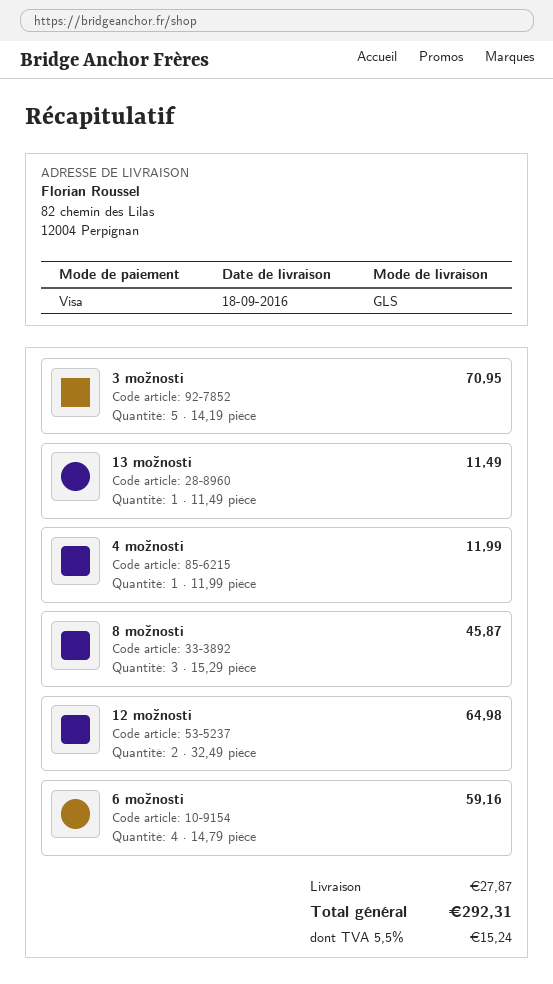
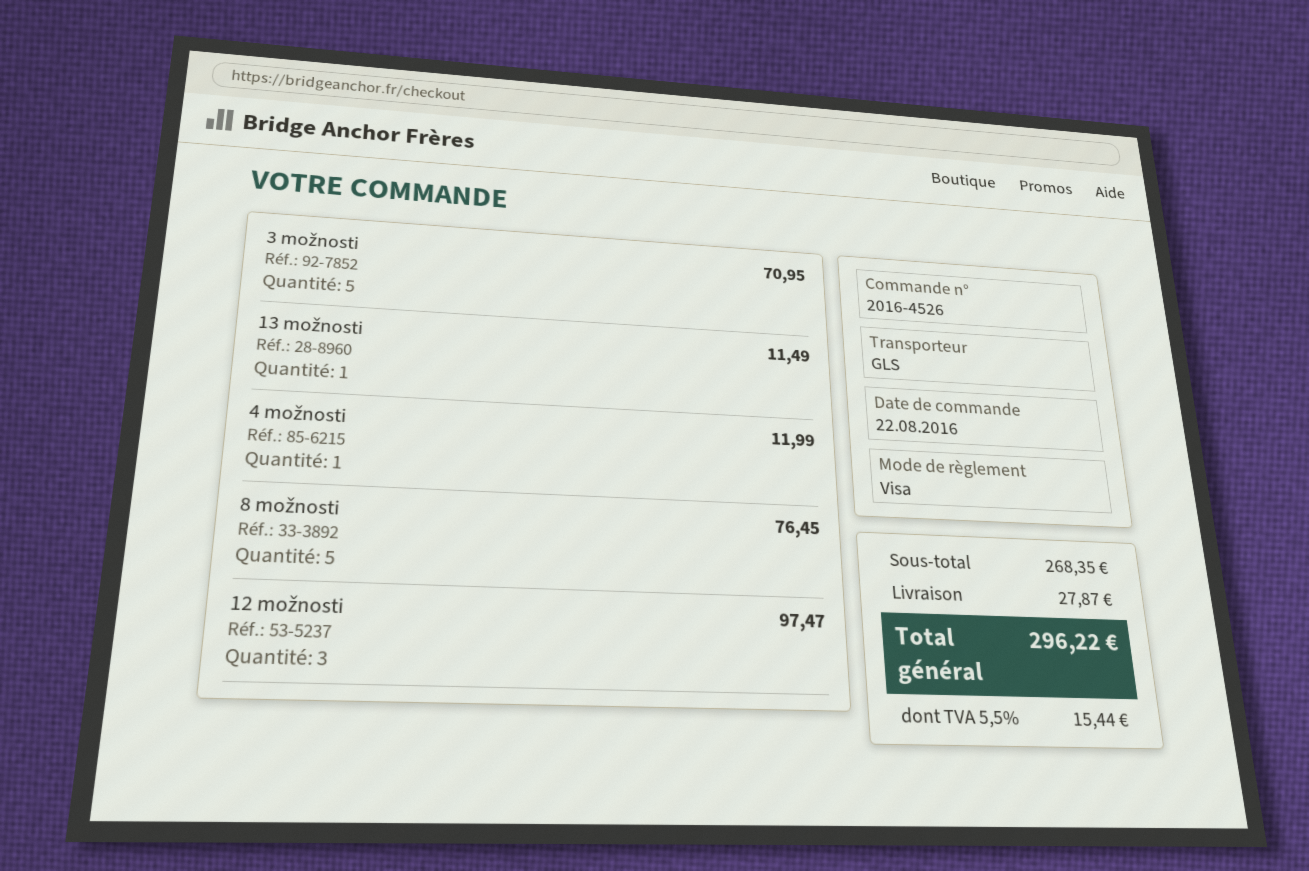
8 možnosti: 3 for 45.87 -> 5 for 76.45
12 možnosti: 2 for 64.98 -> 3 for 97.47
6 možnosti: 4 for 59.16 -> none
tax: 5.5% = 15.24 -> 5.5% = 15.44
total: 292.31 -> 296.22

